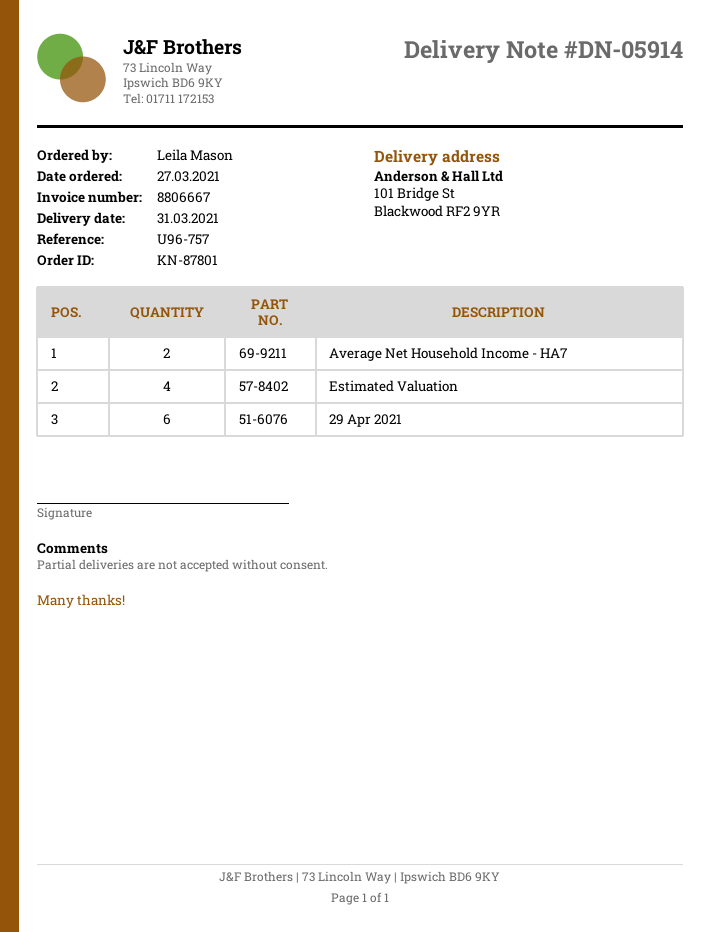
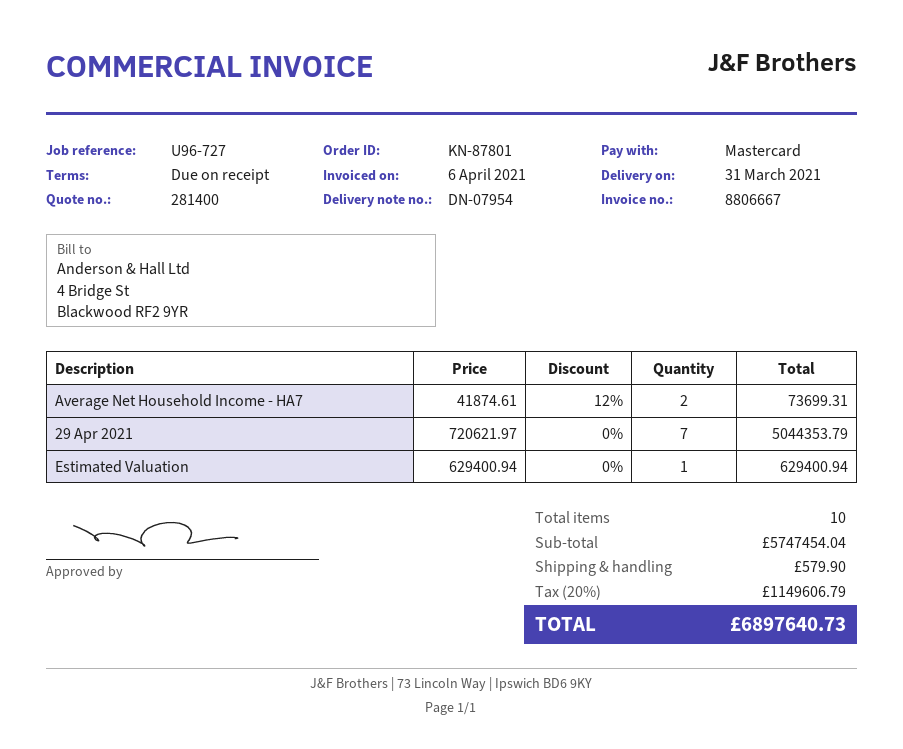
delivery note number: DN-05914 -> DN-07954
reference: U96-757 -> U96-727
Estimated Valuation: 4 -> 1
29 Apr 2021: 6 -> 7

